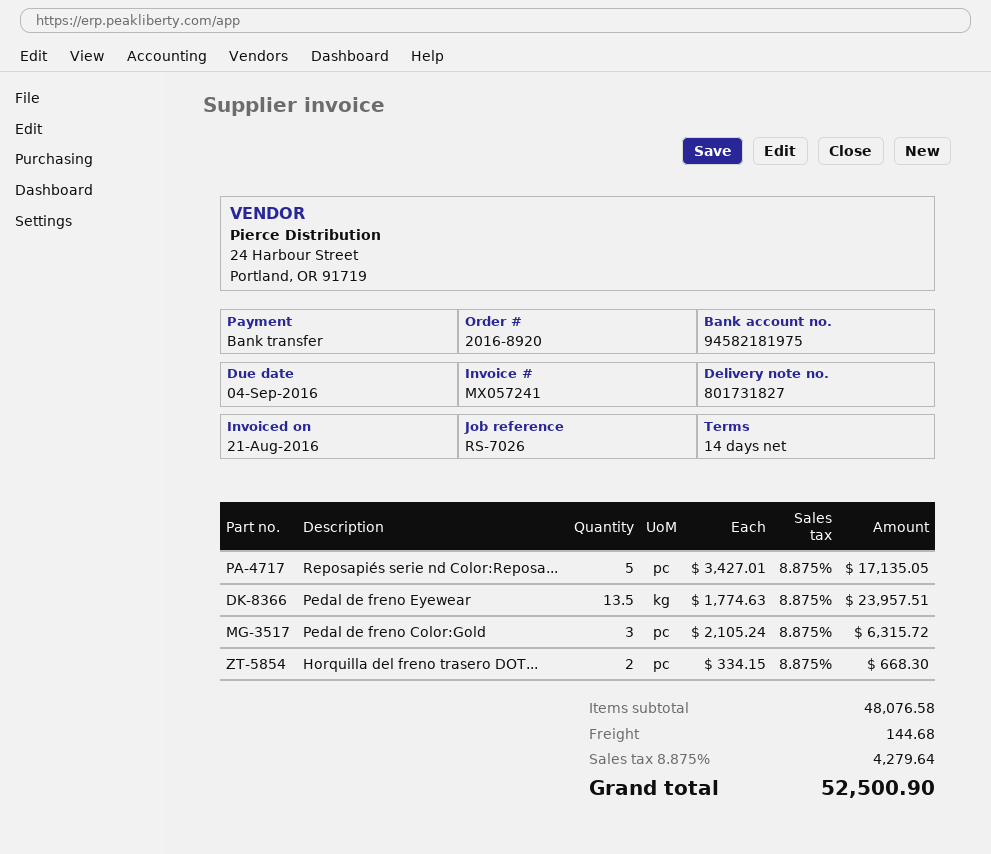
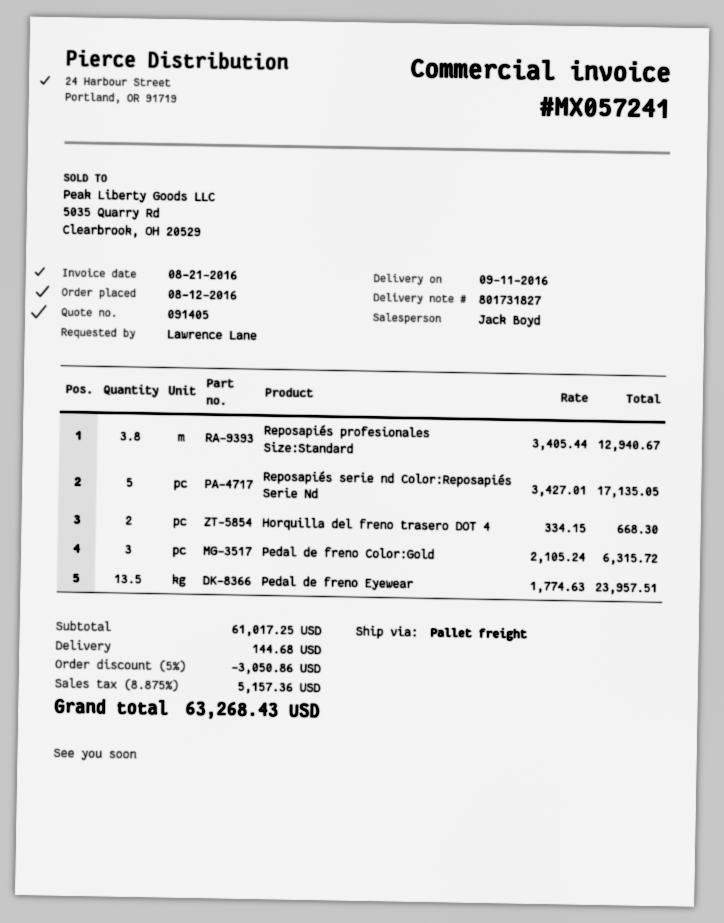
Reposapiés profesionales Size:Standard: none -> 3.8 x 3405.44 = 12940.67
subtotal: 48076.58 -> 61017.25
discount: none -> 5% = 3050.86
tax: 8.875% = 4279.64 -> 8.875% = 5157.36
total: 52500.90 -> 63268.43

